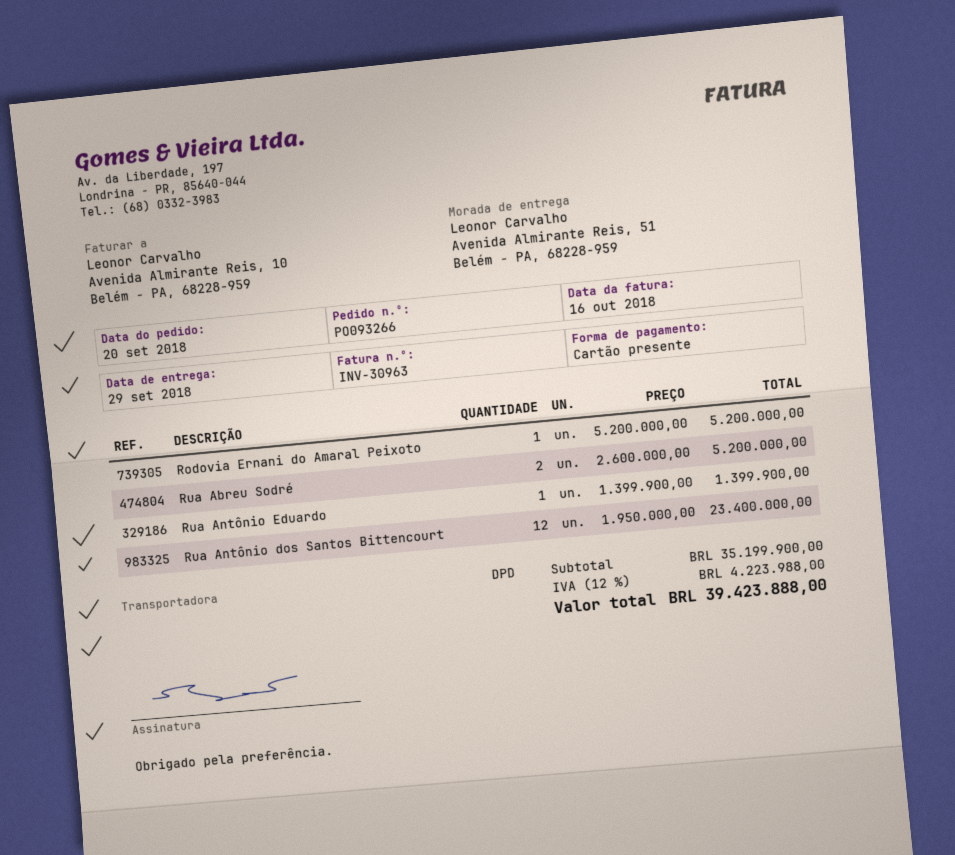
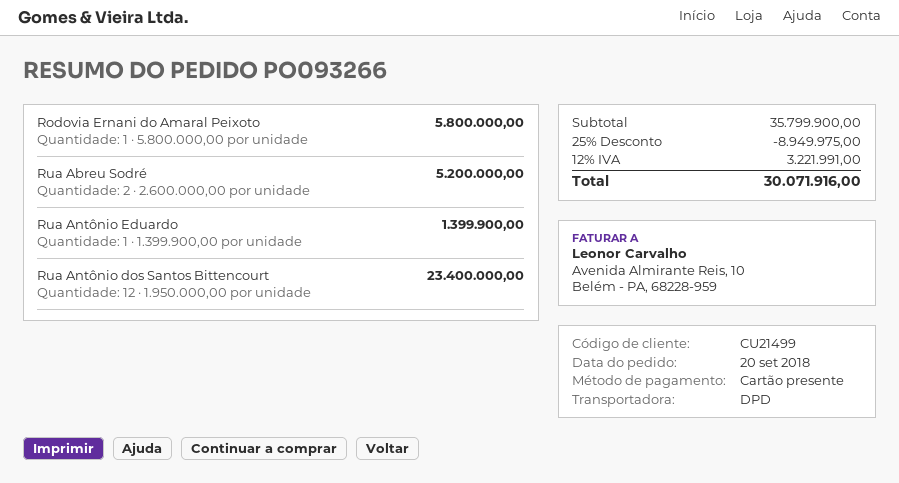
Rodovia Ernani do Amaral Peixoto: 1 x 5200000.00 = 5200000.00 -> 1 x 5800000.00 = 5800000.00
subtotal: 35199900.00 -> 35799900.00
discount: none -> 25% = 8949975.00
tax: 12% = 4223988.00 -> 12% = 3221991.00
total: 39423888.00 -> 30071916.00

